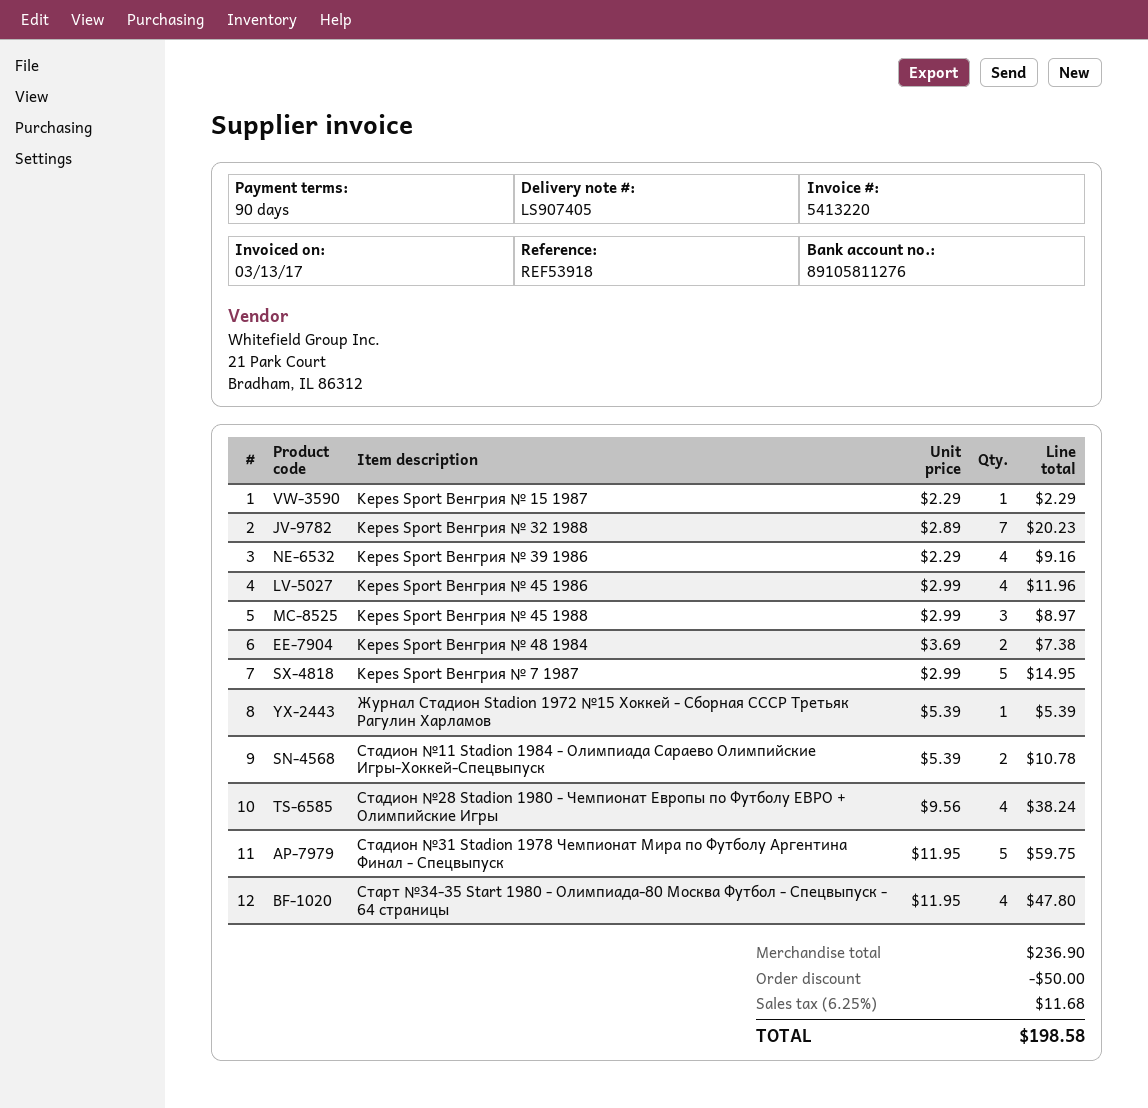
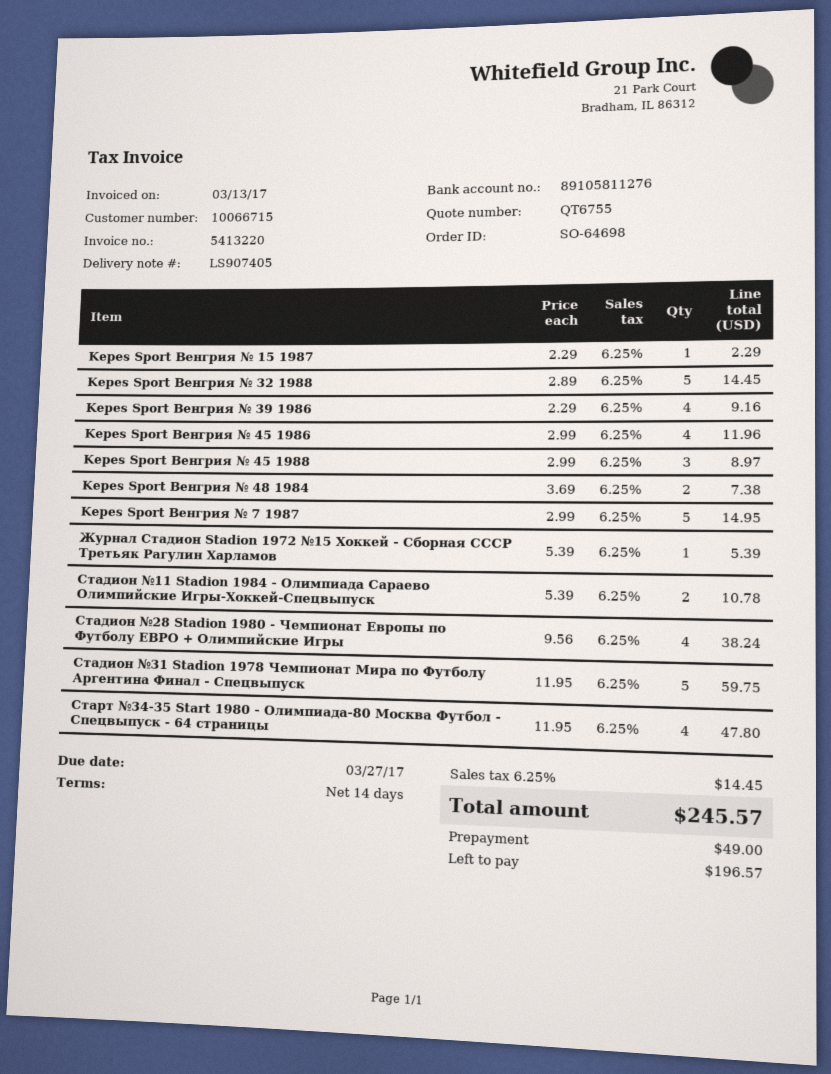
payment terms: 90 days -> 14 days
Kepes Sport Венгрия № 32 1988: 7 x 2.89 = 20.23 -> 5 x 2.89 = 14.45
discount: 50.00 -> none
tax: 6.25% = 11.68 -> 6.25% = 14.45
total: 198.58 -> 245.57

